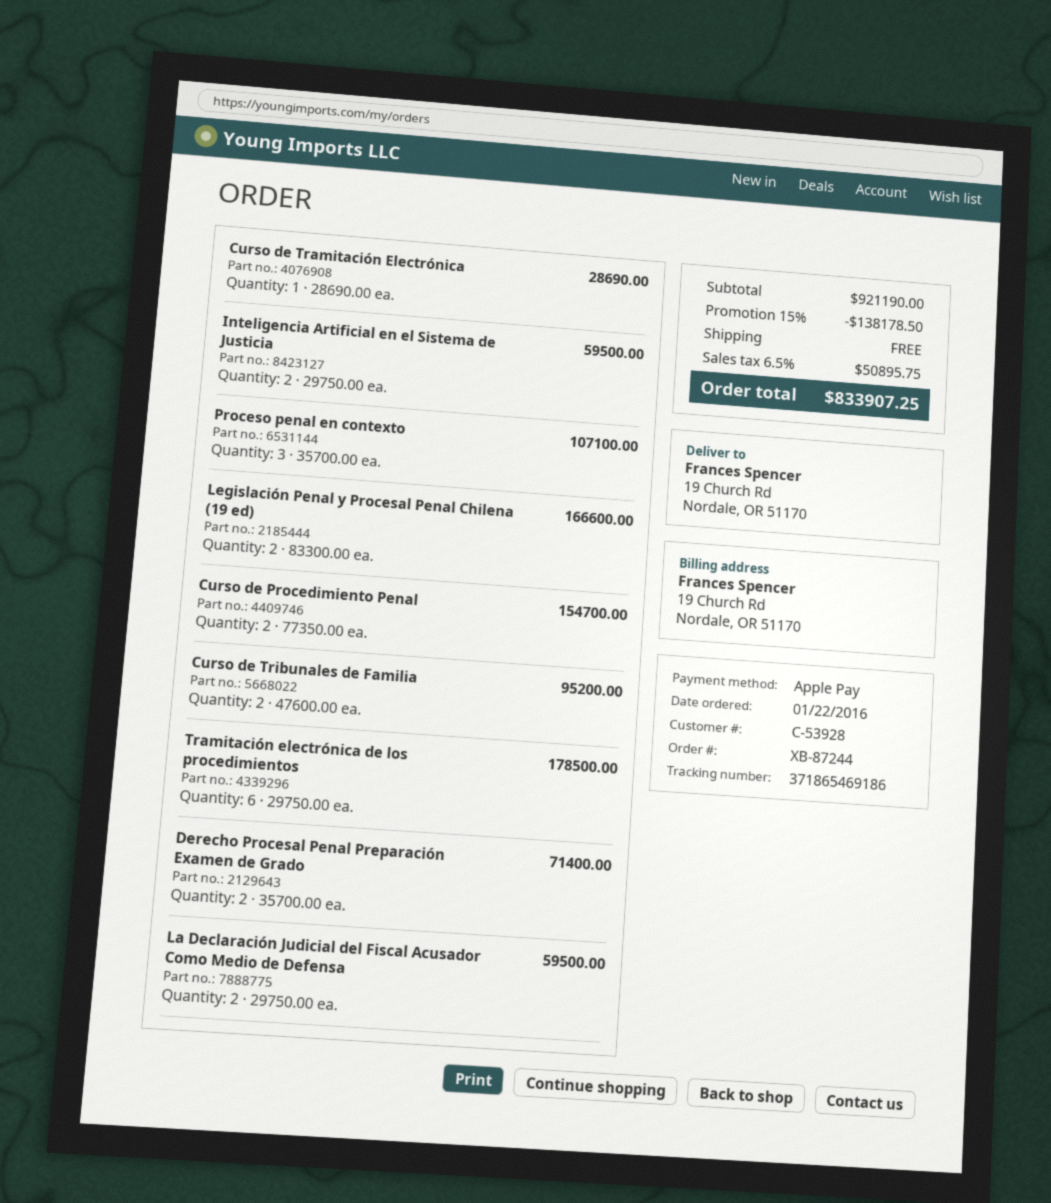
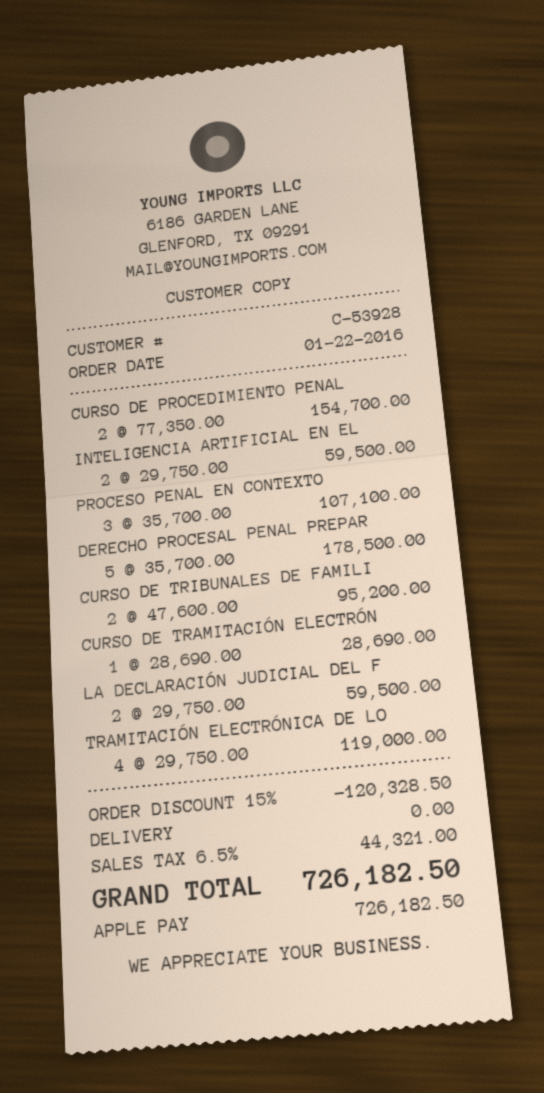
Legislación Penal y Procesal Penal Chilena (19 ed): 2 x 83300.00 = 166600.00 -> none
Tramitación electrónica de los procedimientos: 6 x 29750.00 = 178500.00 -> 4 x 29750.00 = 119000.00
Derecho Procesal Penal Preparación Examen de Grado: 2 x 35700.00 = 71400.00 -> 5 x 35700.00 = 178500.00
discount: 15% = 138178.50 -> 15% = 120328.50
tax: 6.5% = 50895.75 -> 6.5% = 44321.00
total: 833907.25 -> 726182.50

